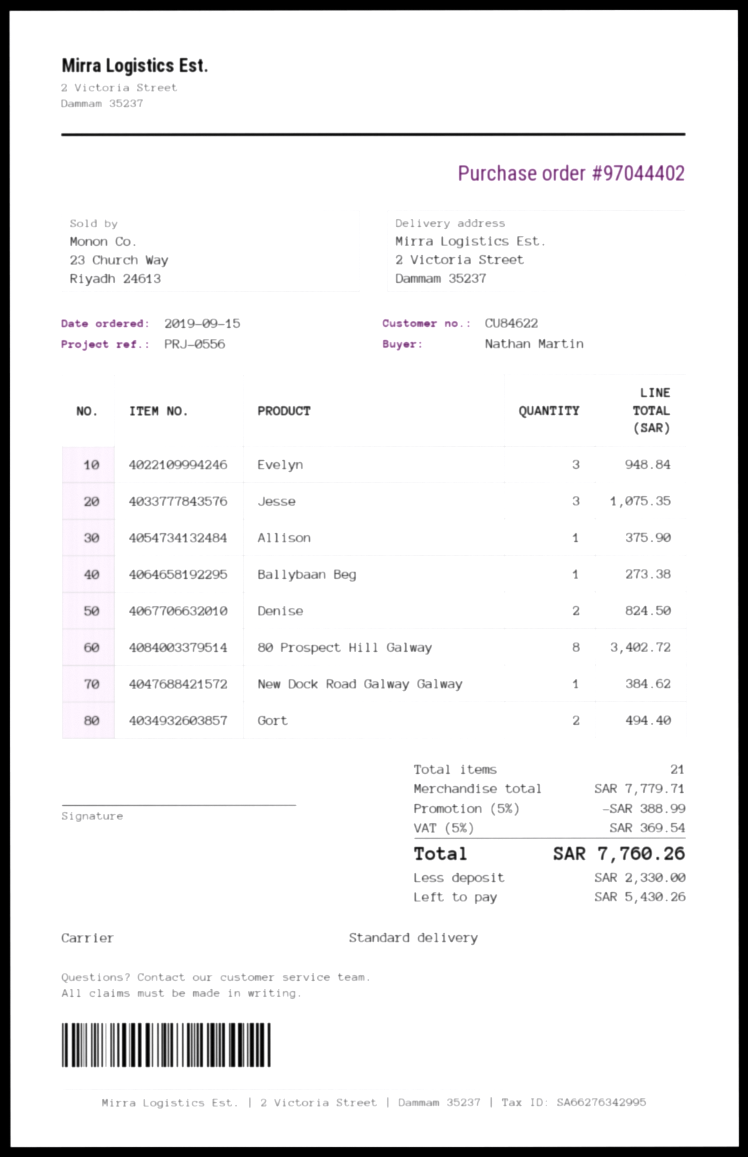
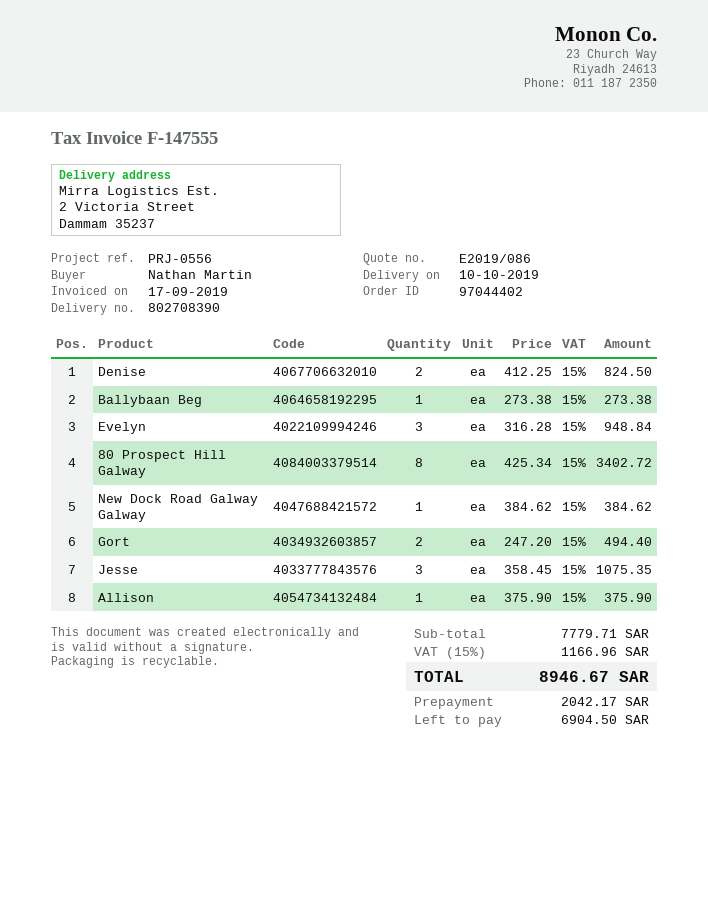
discount: 5% = 388.99 -> none
tax: 5% = 369.54 -> 15% = 1166.96
total: 7760.26 -> 8946.67
deposit: 2330.00 -> 2042.17
balance: 5430.26 -> 6904.50

